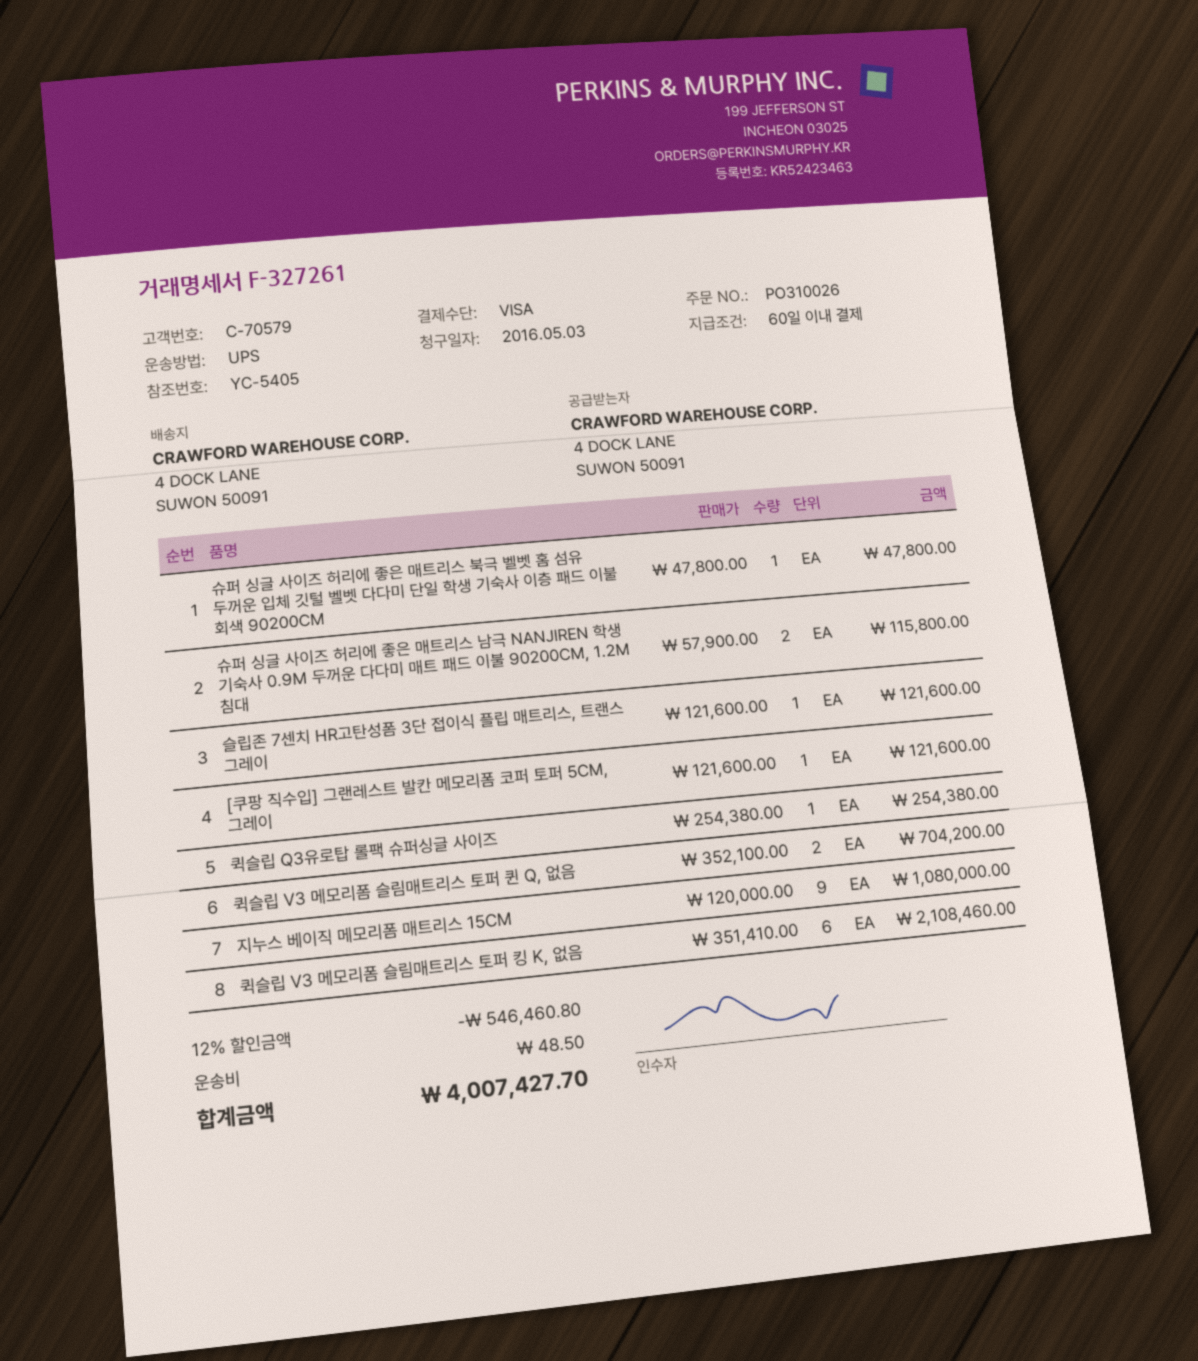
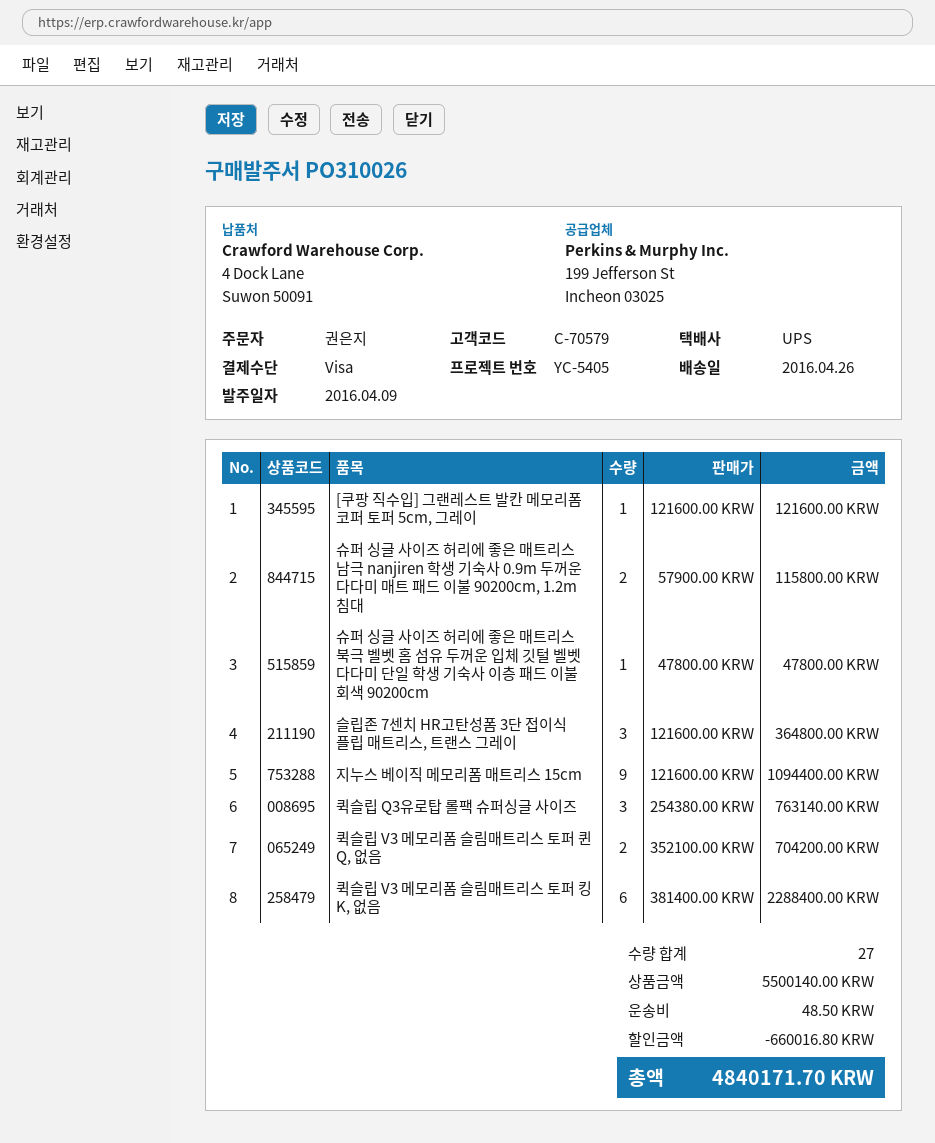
슬립존 7센치 HR고탄성폼 3단 접이식 플립 매트리스, 트랜스 그레이: 1 x 121600.00 = 121600.00 -> 3 x 121600.00 = 364800.00
퀵슬립 Q3유로탑 롤팩 슈퍼싱글 사이즈: 1 x 254380.00 = 254380.00 -> 3 x 254380.00 = 763140.00
지누스 베이직 메모리폼 매트리스 15CM: 9 x 120000.00 = 1080000.00 -> 9 x 121600.00 = 1094400.00
퀵슬립 V3 메모리폼 슬림매트리스 토퍼 킹 K, 없음: 6 x 351410.00 = 2108460.00 -> 6 x 381400.00 = 2288400.00
discount: 546460.80 -> 660016.80
total: 4007427.70 -> 4840171.70

